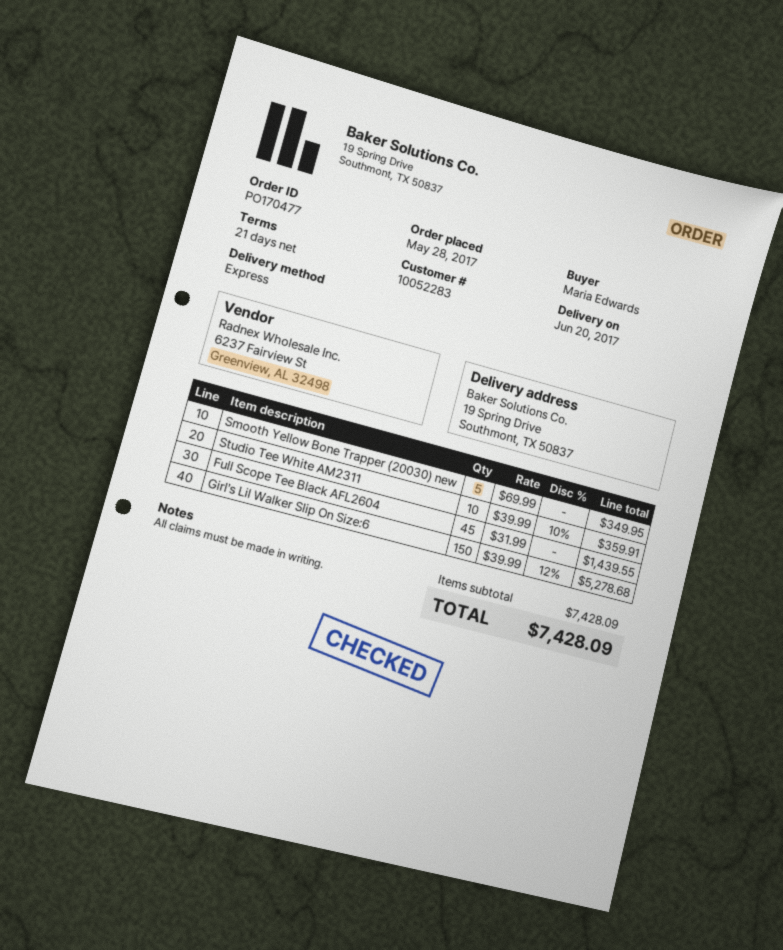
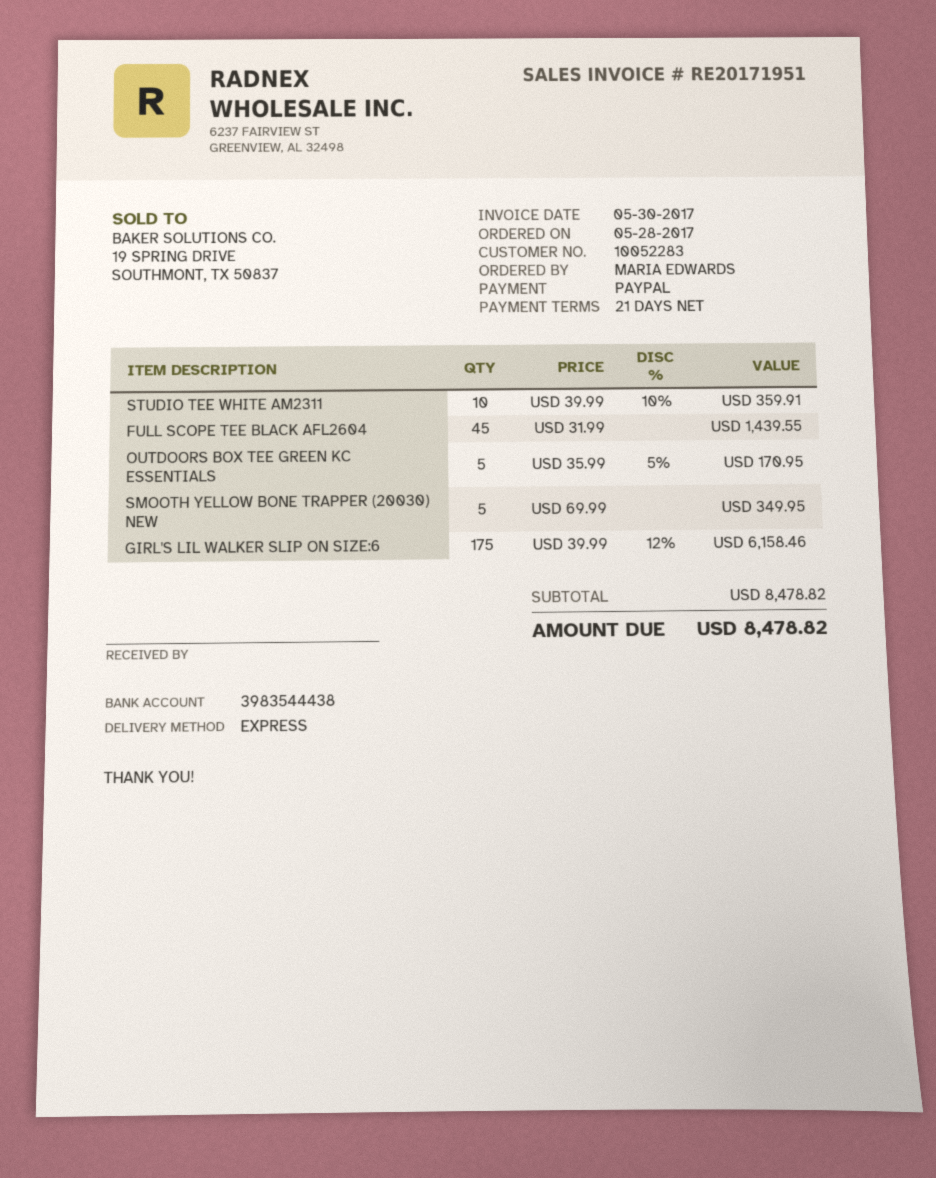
Girl's Lil Walker Slip On Size:6: 150 x 39.99 - 12% = 5278.68 -> 175 x 39.99 - 12% = 6158.46
OUTDOORS BOX TEE GREEN KC ESSENTIALS: none -> 5 x 35.99 - 5% = 170.95
subtotal: 7428.09 -> 8478.82
total: 7428.09 -> 8478.82

